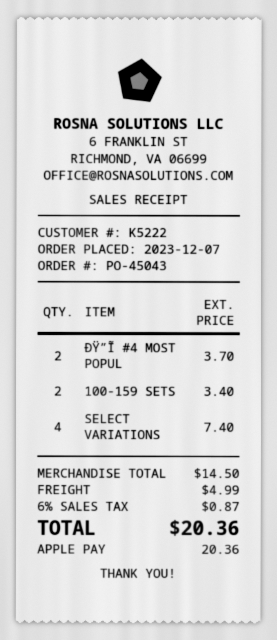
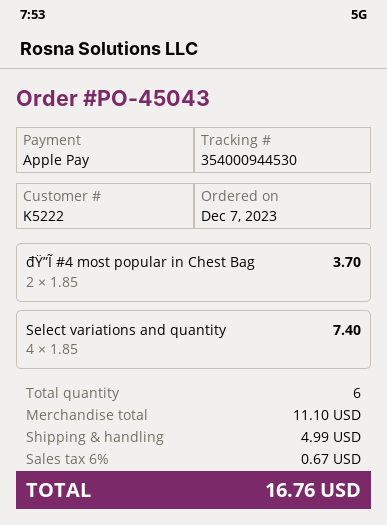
100-159 SETS: 2 for 3.40 -> none
subtotal: 14.50 -> 11.10
tax: 6% = 0.87 -> 6% = 0.67
total: 20.36 -> 16.76

